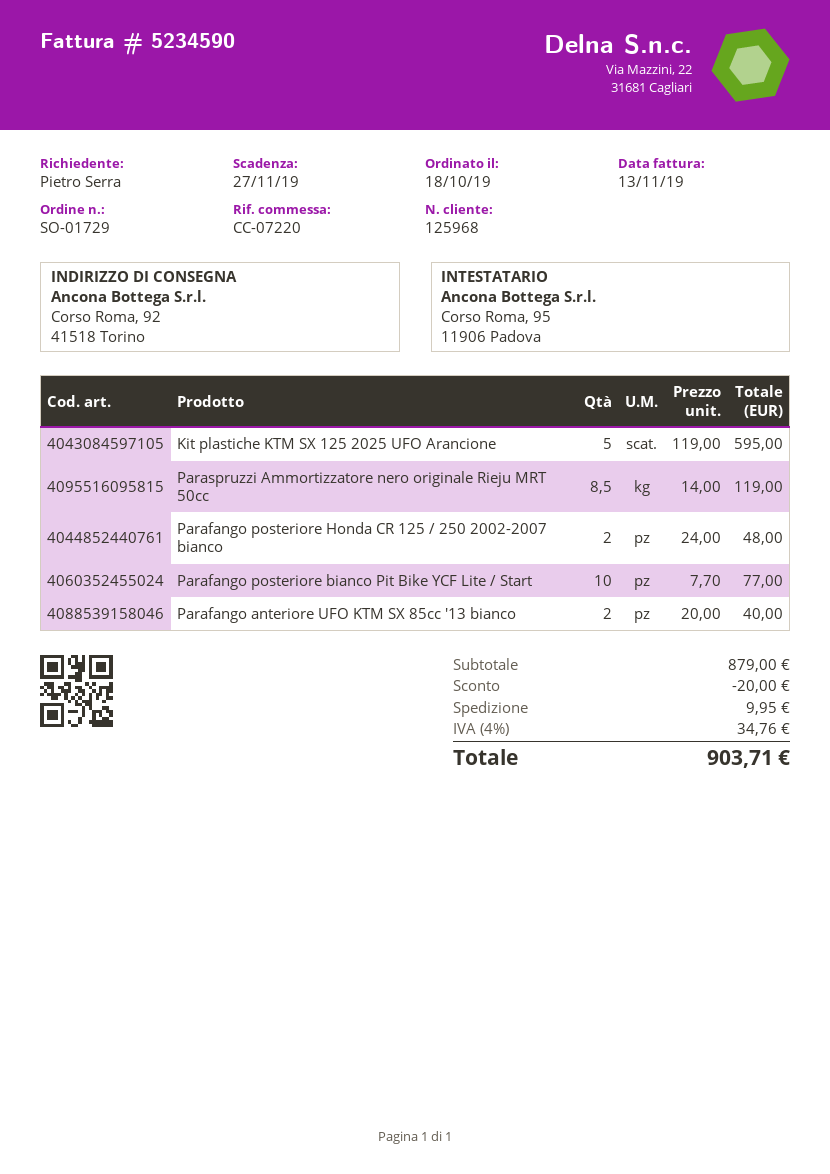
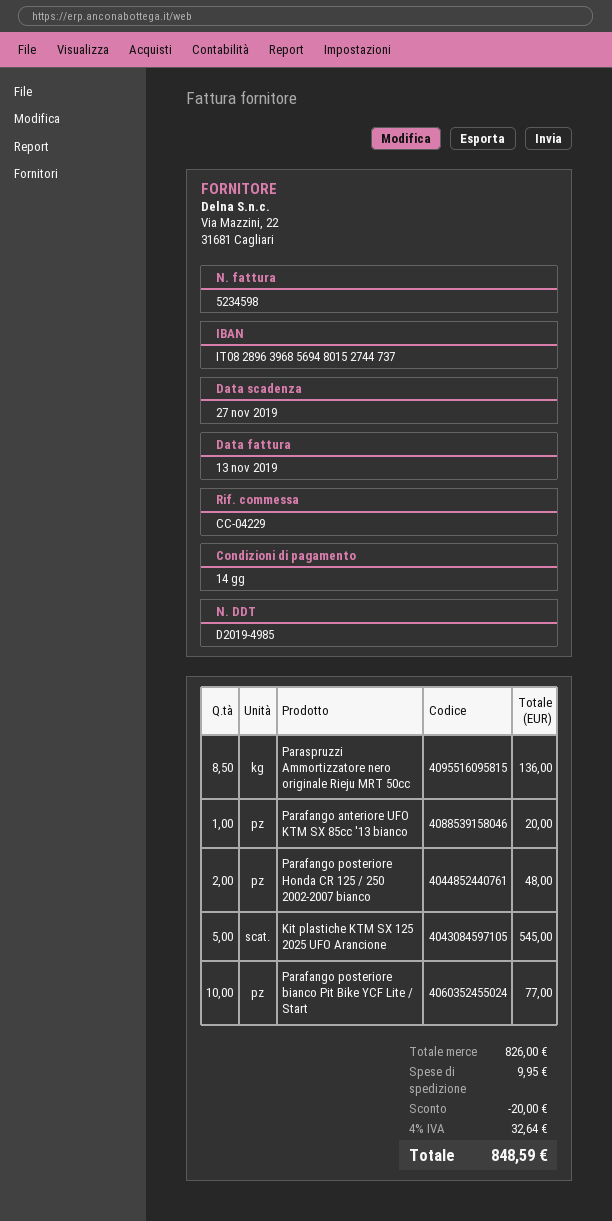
invoice number: 5234590 -> 5234598
reference: CC-07220 -> CC-04229
Kit plastiche KTM SX 125 2025 UFO Arancione: 5 for 595.00 -> 5 for 545.00
Paraspruzzi Ammortizzatore nero originale Rieju MRT 50cc: 8.5 for 119.00 -> 8.5 for 136.00
Parafango anteriore UFO KTM SX 85cc '13 bianco: 2 for 40.00 -> 1 for 20.00
subtotal: 879.00 -> 826.00
tax: 4% = 34.76 -> 4% = 32.64
total: 903.71 -> 848.59

